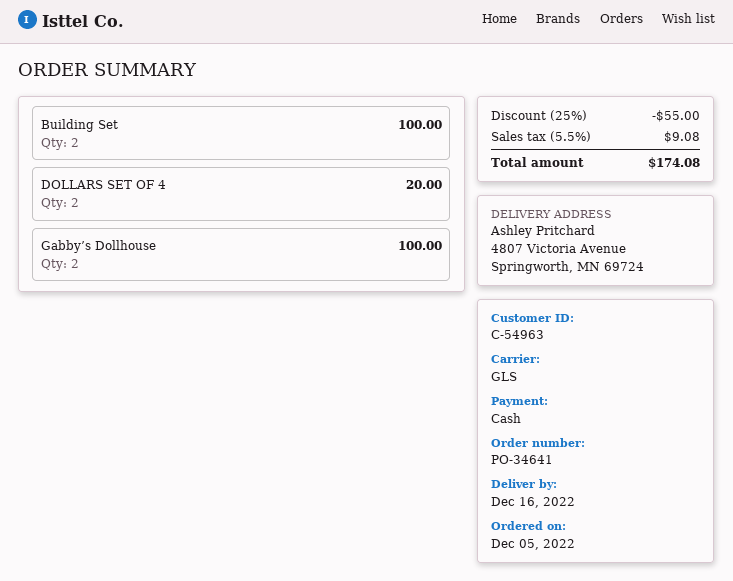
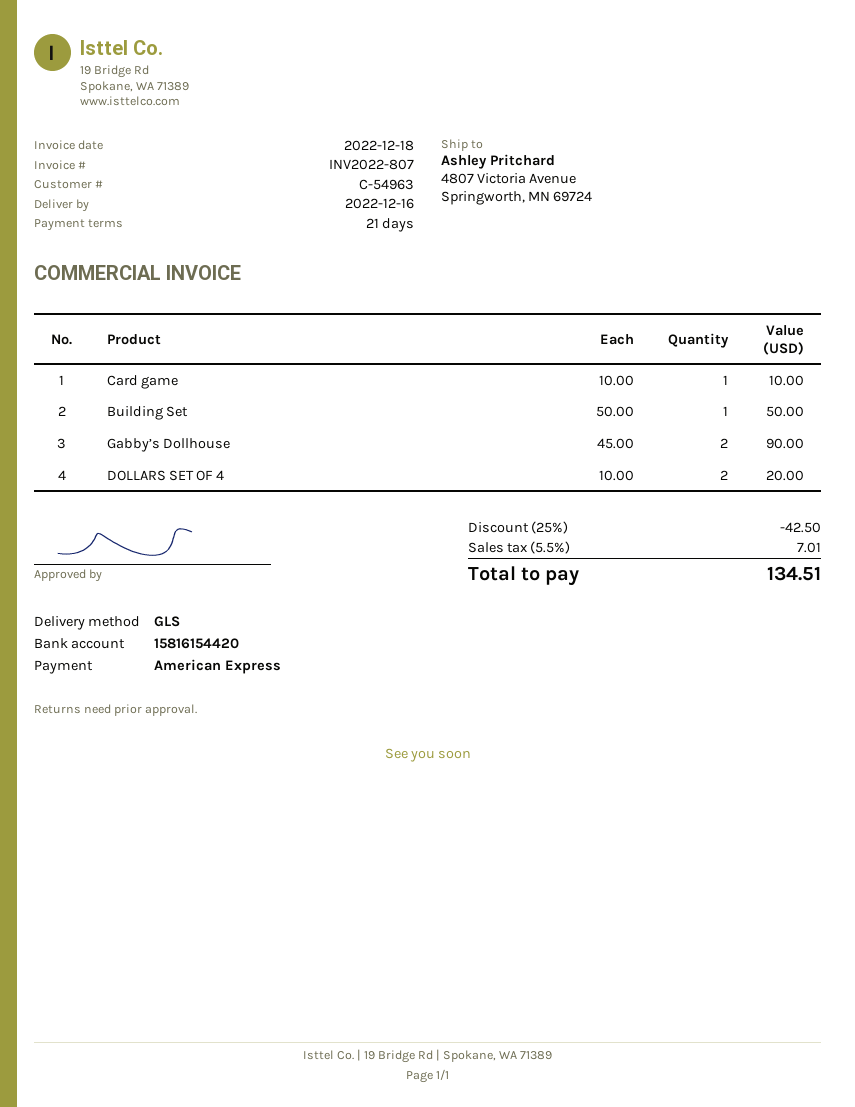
payment method: cash -> American Express
Building Set: 2 for 100.00 -> 1 for 50.00
Gabby’s Dollhouse: 2 for 100.00 -> 2 for 90.00
Card game: none -> 1 for 10.00
discount: 25% = 55.00 -> 25% = 42.50
tax: 5.5% = 9.08 -> 5.5% = 7.01
total: 174.08 -> 134.51

